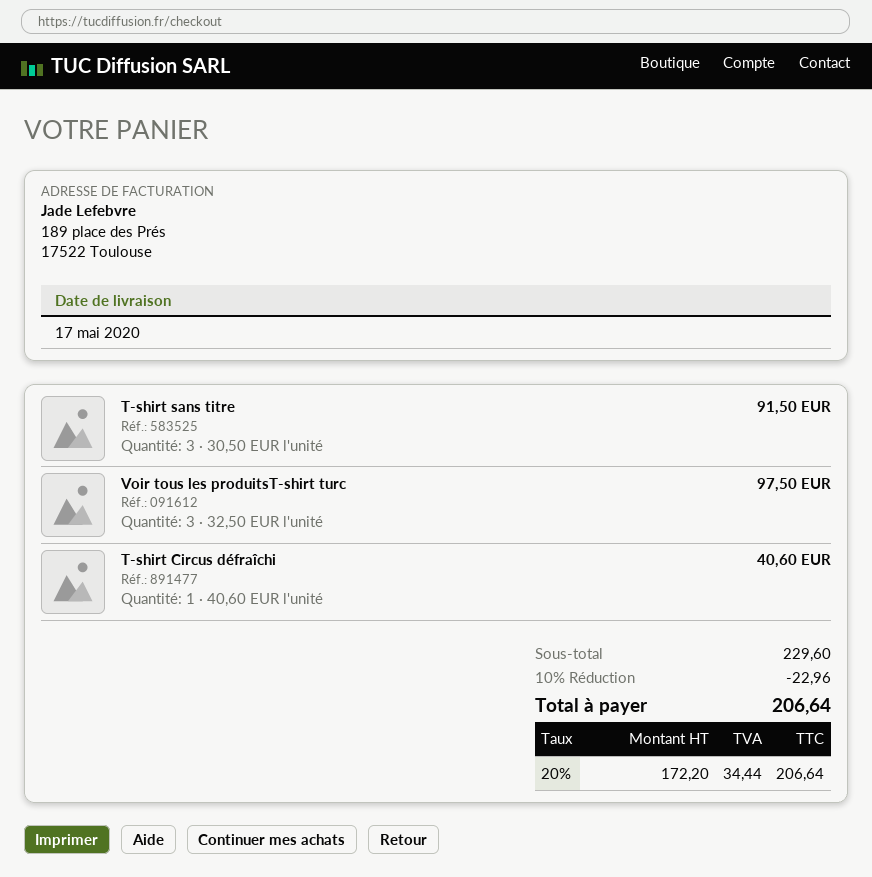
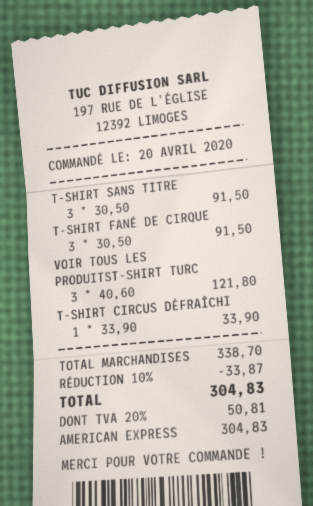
Voir tous les produitsT-shirt turc: 3 x 32.50 = 97.50 -> 3 x 40.60 = 121.80
T-shirt Circus défraîchi: 1 x 40.60 = 40.60 -> 1 x 33.90 = 33.90
T-SHIRT FANÉ DE CIRQUE: none -> 3 x 30.50 = 91.50
subtotal: 229.60 -> 338.70
discount: 10% = 22.96 -> 10% = 33.87
tax: 20% = 34.44 -> 20% = 50.81
total: 206.64 -> 304.83

